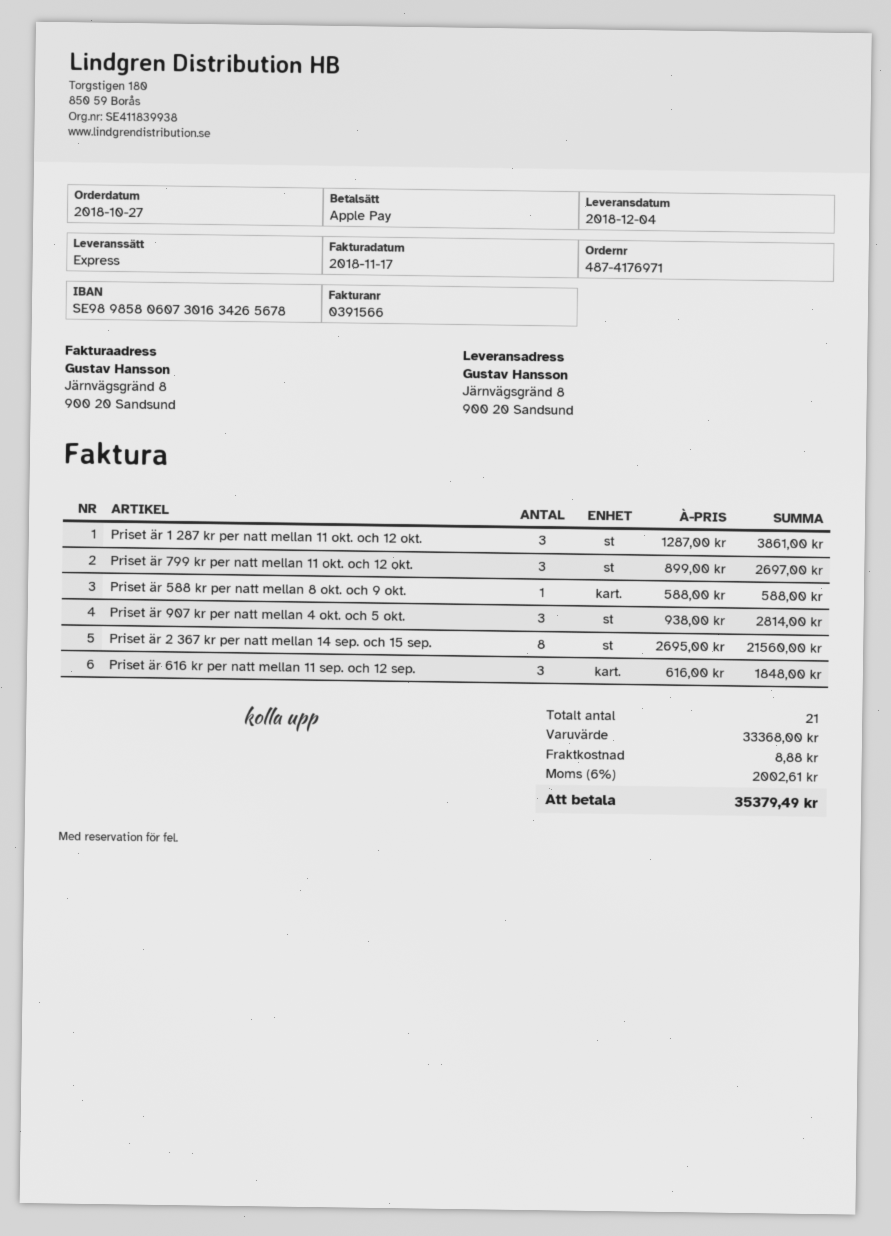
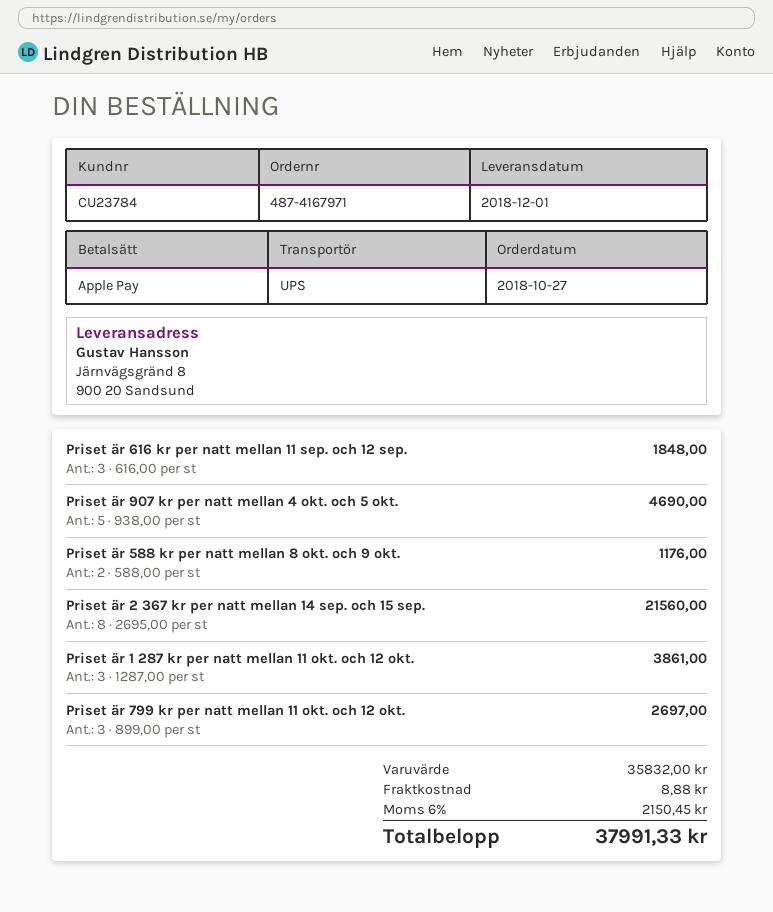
order number: 487-4176971 -> 487-4167971
delivery date: 2018-12-04 -> 2018-12-01
shipping method: express -> UPS
Priset är 588 kr per natt mellan 8 okt. och 9 okt.: 1 x 588.00 = 588.00 -> 2 x 588.00 = 1176.00
Priset är 907 kr per natt mellan 4 okt. och 5 okt.: 3 x 938.00 = 2814.00 -> 5 x 938.00 = 4690.00
subtotal: 33368.00 -> 35832.00
tax: 6% = 2002.61 -> 6% = 2150.45
total: 35379.49 -> 37991.33

